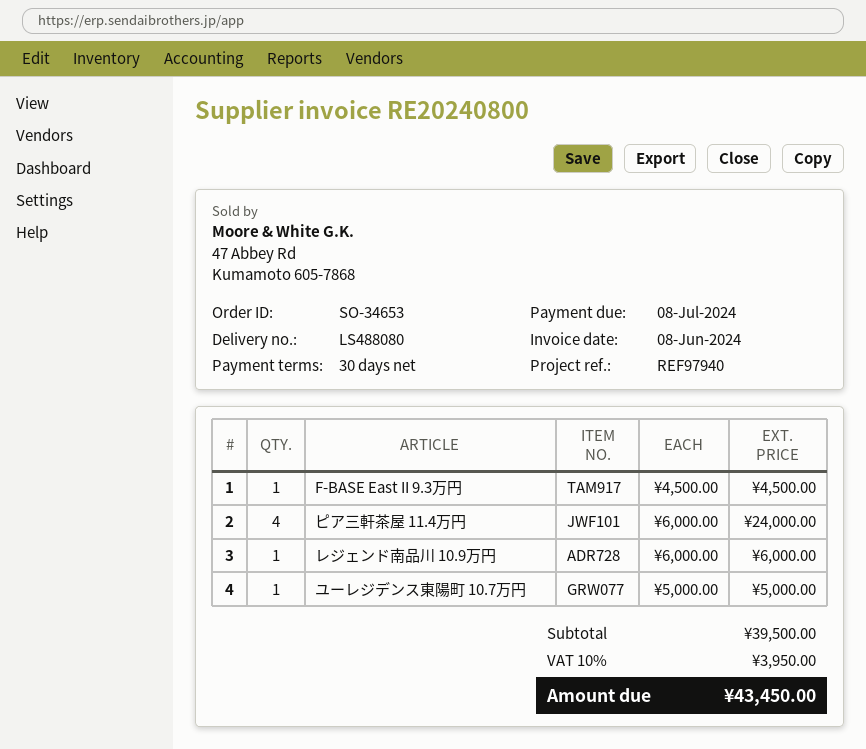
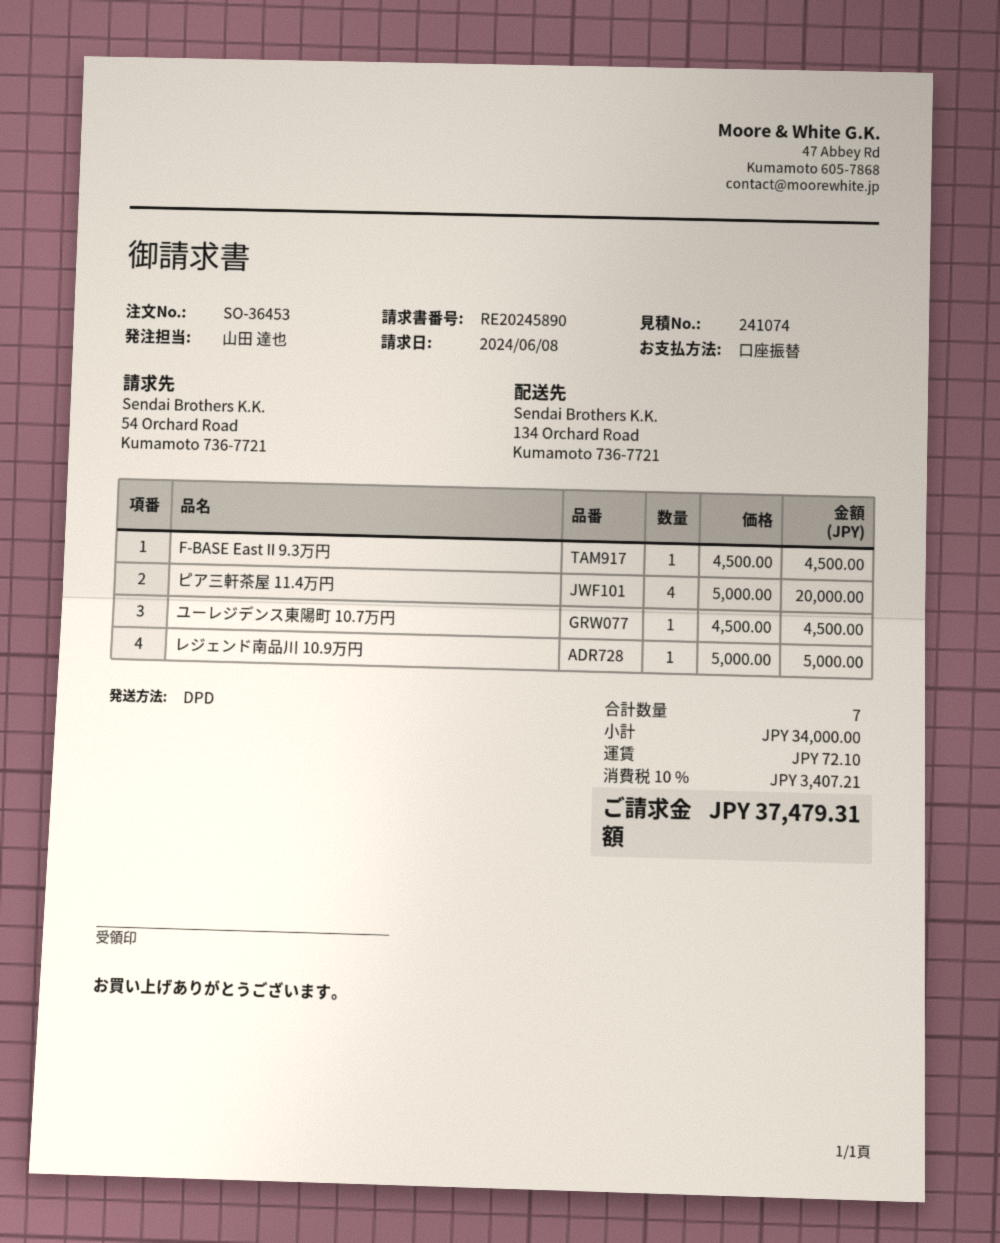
order number: SO-34653 -> SO-36453
invoice number: RE20240800 -> RE20245890
ピア三軒茶屋 11.4万円: 4 x 6000.00 = 24000.00 -> 4 x 5000.00 = 20000.00
レジェンド南品川 10.9万円: 1 x 6000.00 = 6000.00 -> 1 x 5000.00 = 5000.00
ユーレジデンス東陽町 10.7万円: 1 x 5000.00 = 5000.00 -> 1 x 4500.00 = 4500.00
subtotal: 39500.00 -> 34000.00
shipping: none -> 72.10
tax: 10% = 3950.00 -> 10% = 3407.21
total: 43450.00 -> 37479.31

